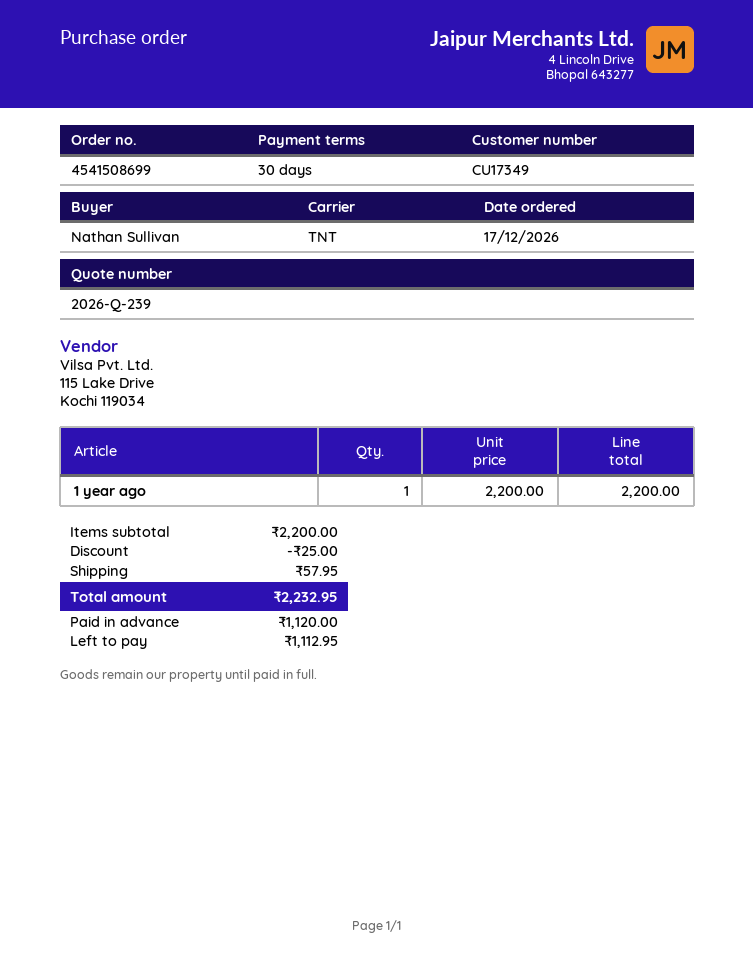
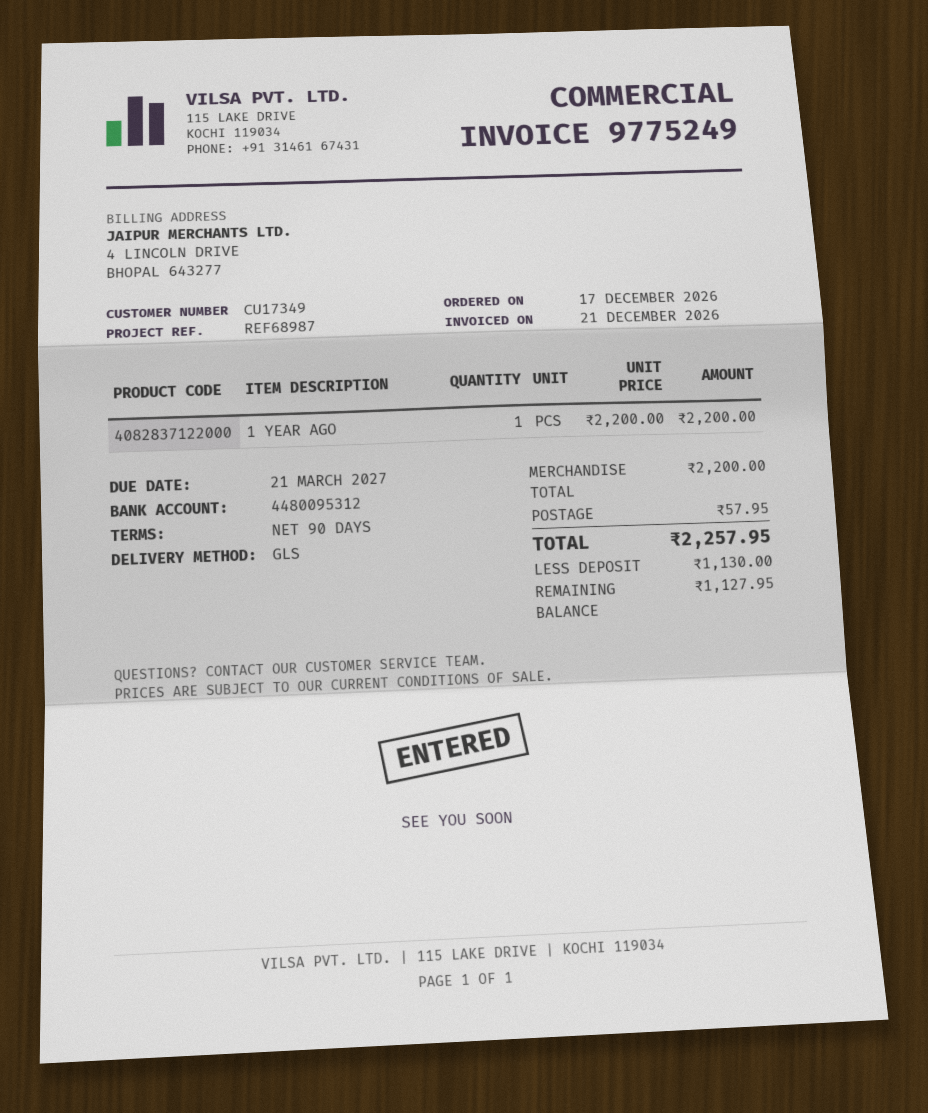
payment terms: 30 days -> 90 days
shipping method: TNT -> GLS
discount: 25.00 -> none
total: 2232.95 -> 2257.95
deposit: 1120.00 -> 1130.00
balance: 1112.95 -> 1127.95

